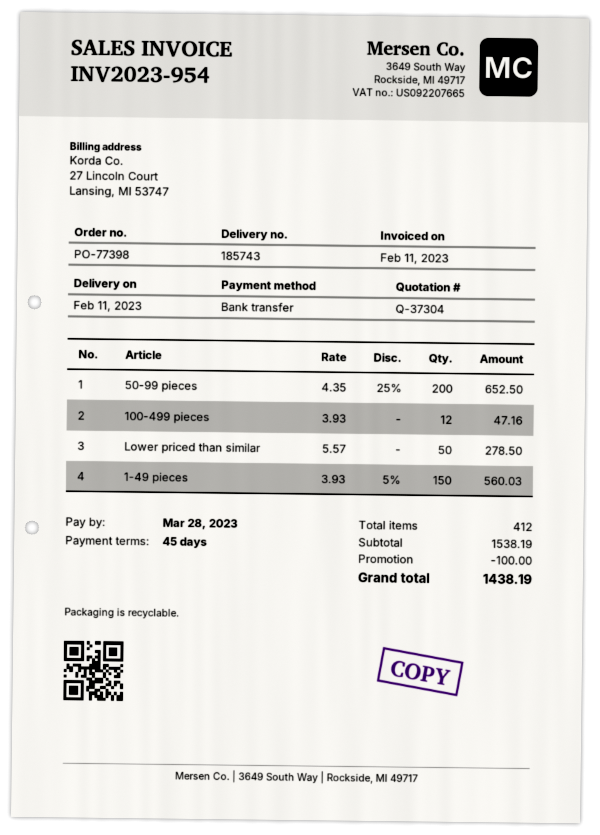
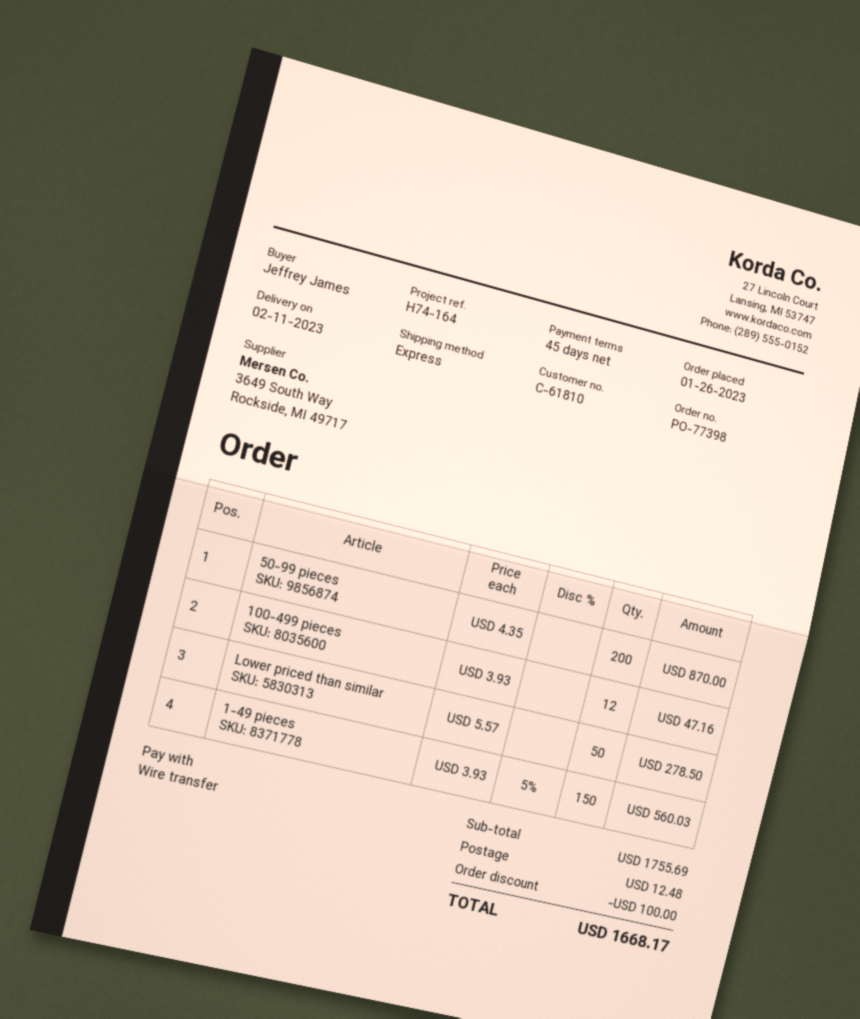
50-99 pieces: 200 x 4.35 - 25% = 652.50 -> 200 x 4.35 = 870.00
subtotal: 1538.19 -> 1755.69
shipping: none -> 12.48
total: 1438.19 -> 1668.17

